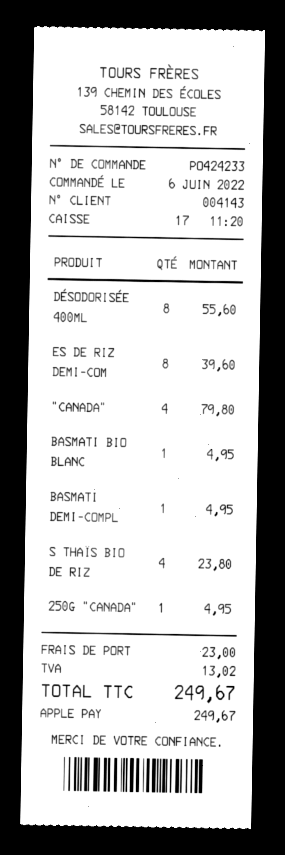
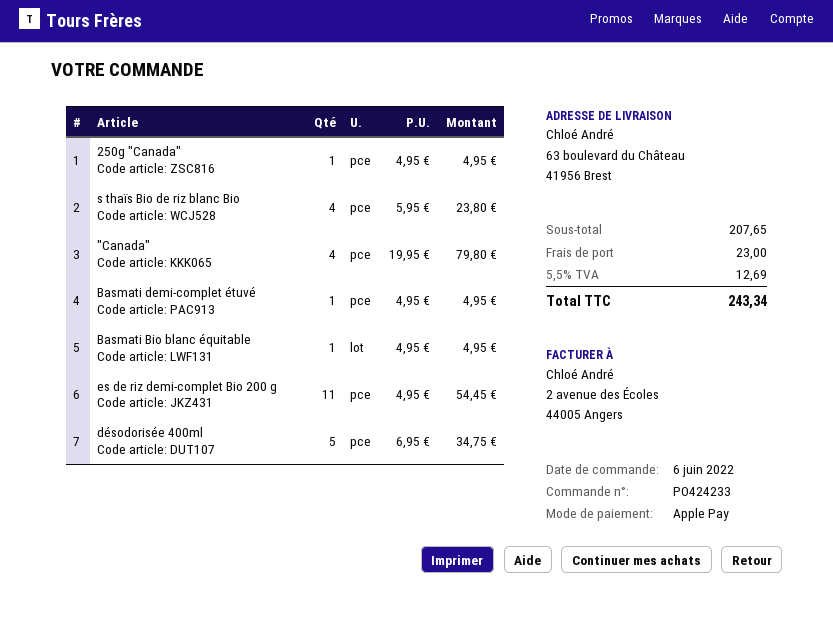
DÉSODORISÉE 400ML: 8 for 55.60 -> 5 for 34.75
ES DE RIZ DEMI-COM: 8 for 39.60 -> 11 for 54.45
tax: 13.02 -> 12.69
total: 249.67 -> 243.34

